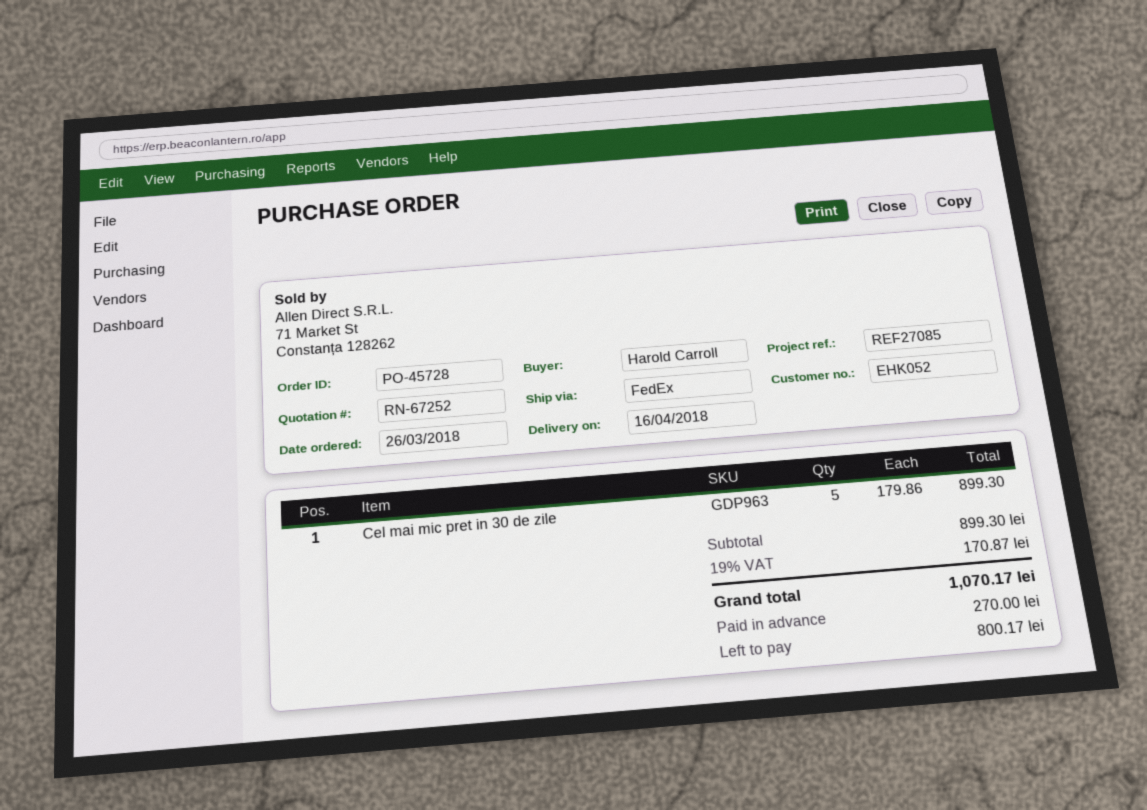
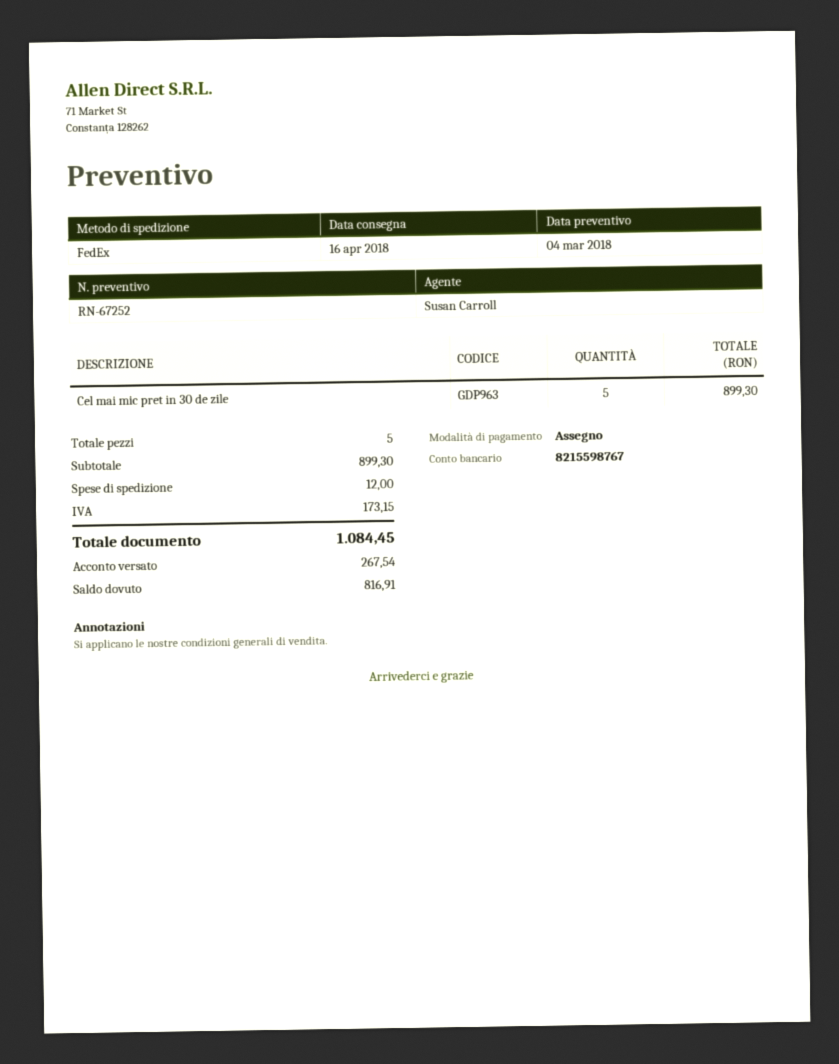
shipping: none -> 12.00
tax: 170.87 -> 173.15
total: 1070.17 -> 1084.45
deposit: 270.00 -> 267.54
balance: 800.17 -> 816.91

